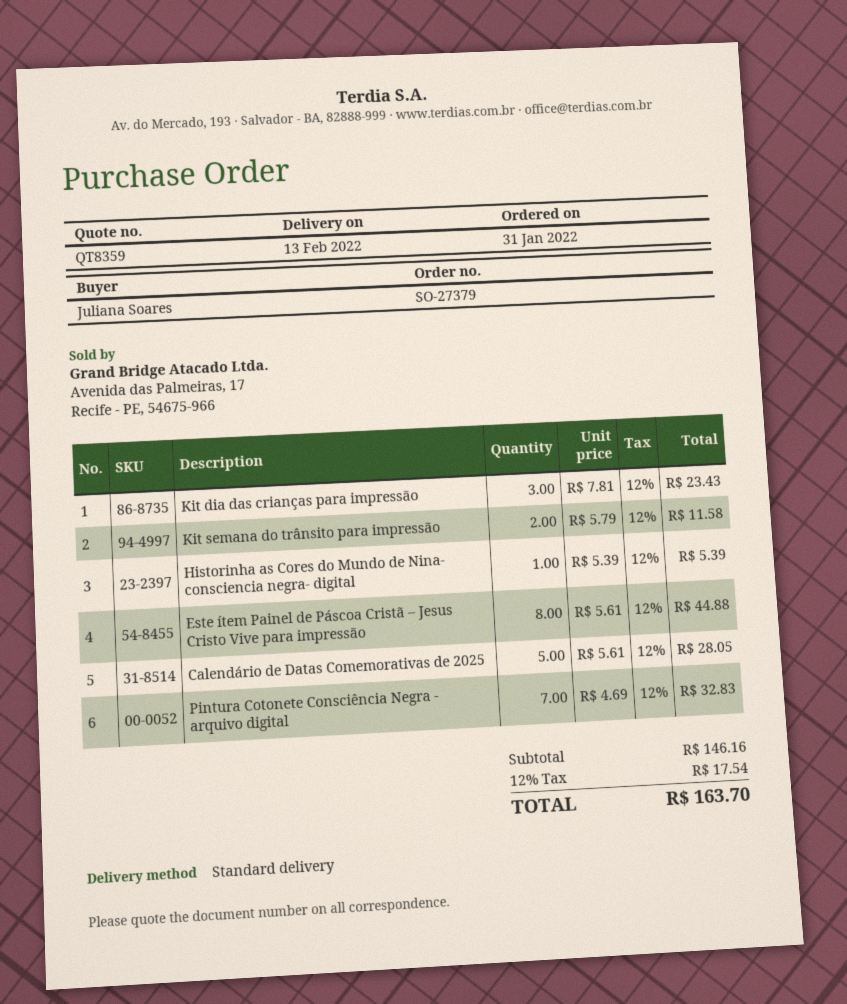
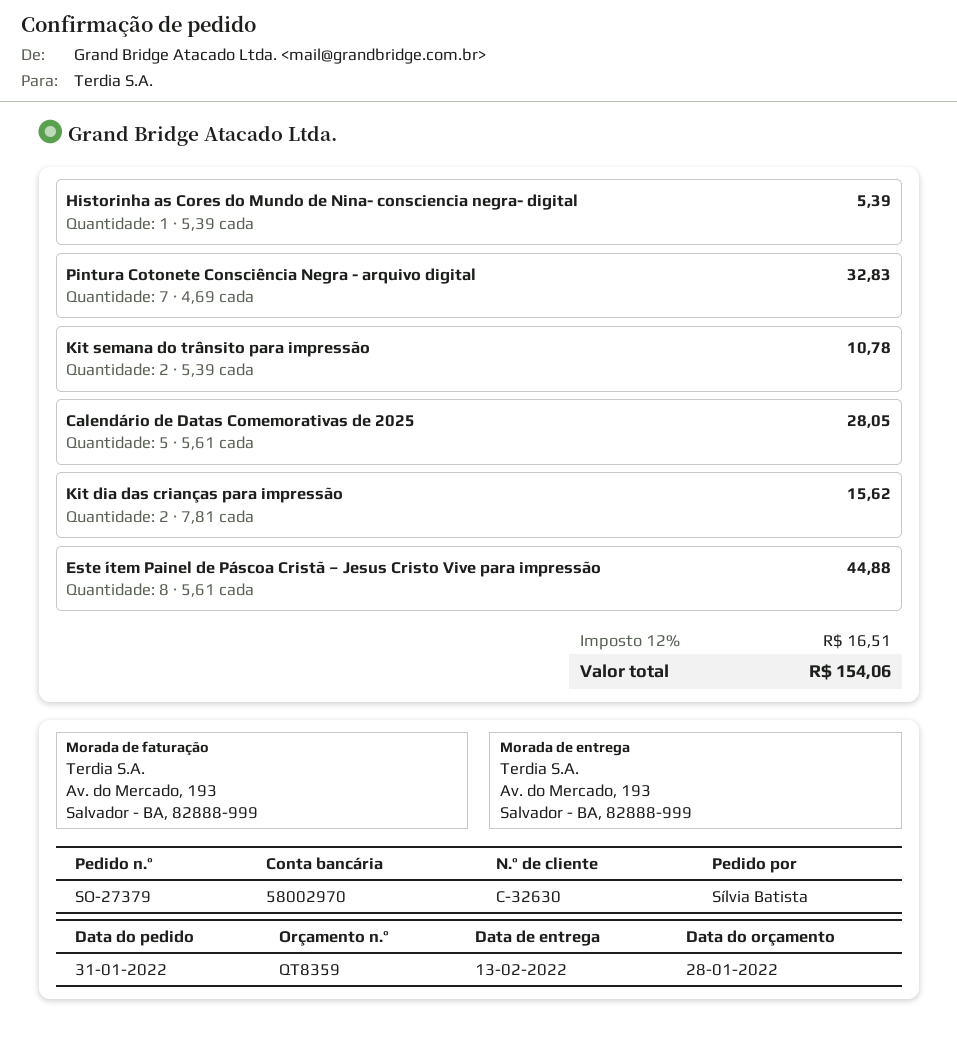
ordered by: Juliana Soares -> Sílvia Batista
Kit dia das crianças para impressão: 3 x 7.81 = 23.43 -> 2 x 7.81 = 15.62
Kit semana do trânsito para impressão: 2 x 5.79 = 11.58 -> 2 x 5.39 = 10.78
tax: 12% = 17.54 -> 12% = 16.51
total: 163.70 -> 154.06

